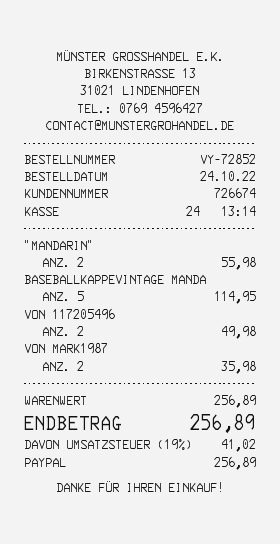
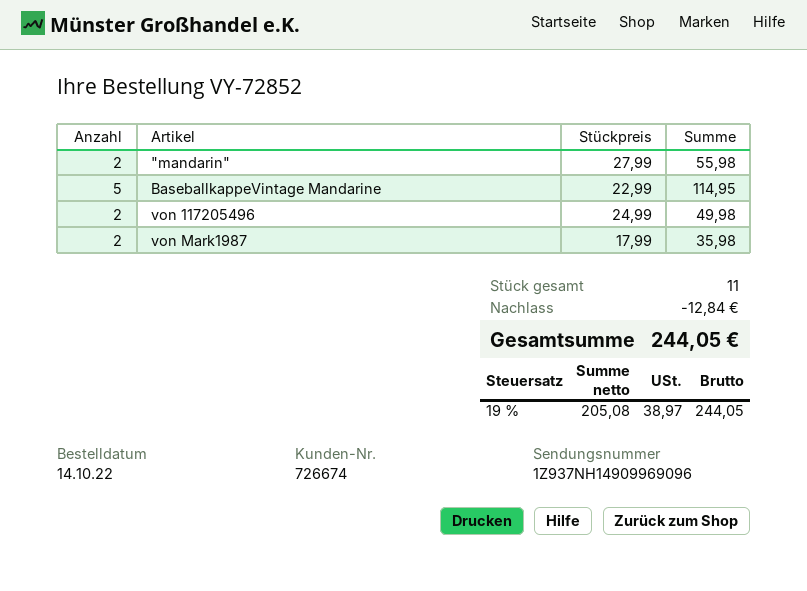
order date: 2022-10-24 -> 2022-10-14
discount: none -> 12.84
tax: 19% = 41.02 -> 19% = 38.97
total: 256.89 -> 244.05

